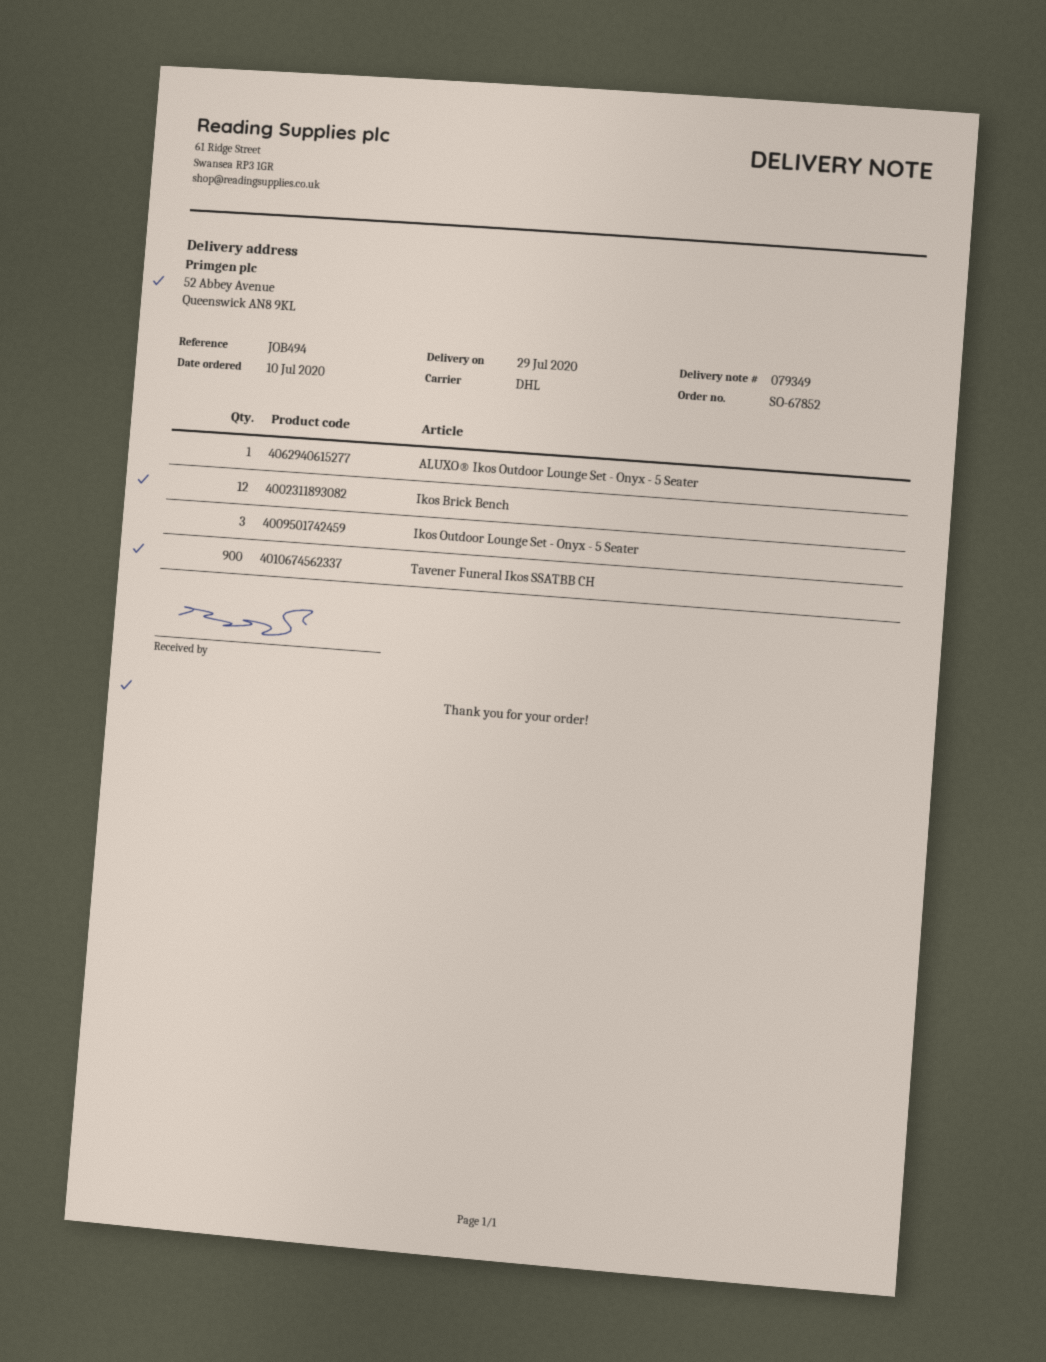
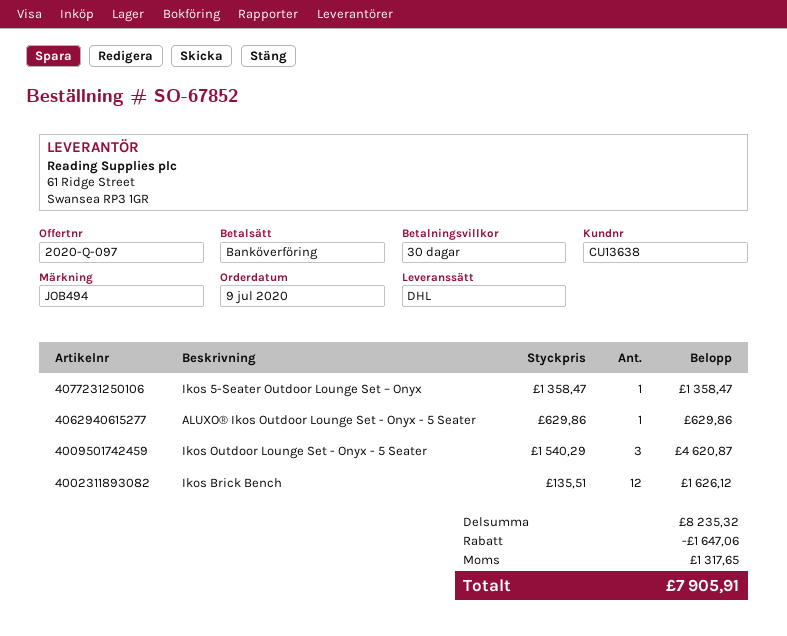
order date: 2020-07-10 -> 2020-07-09
Tavener Funeral Ikos SSATBB CH: 900 -> none
Ikos 5-Seater Outdoor Lounge Set – Onyx: none -> 1

